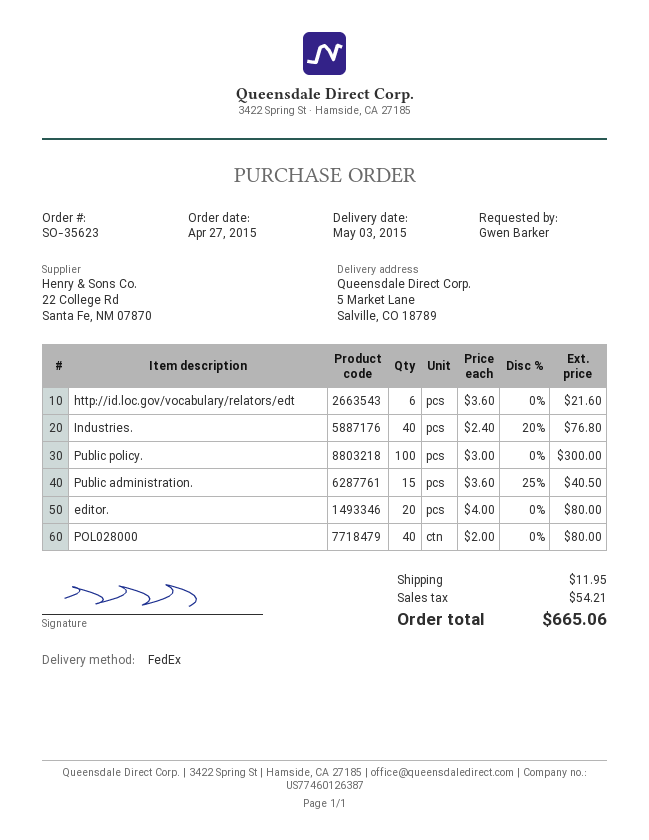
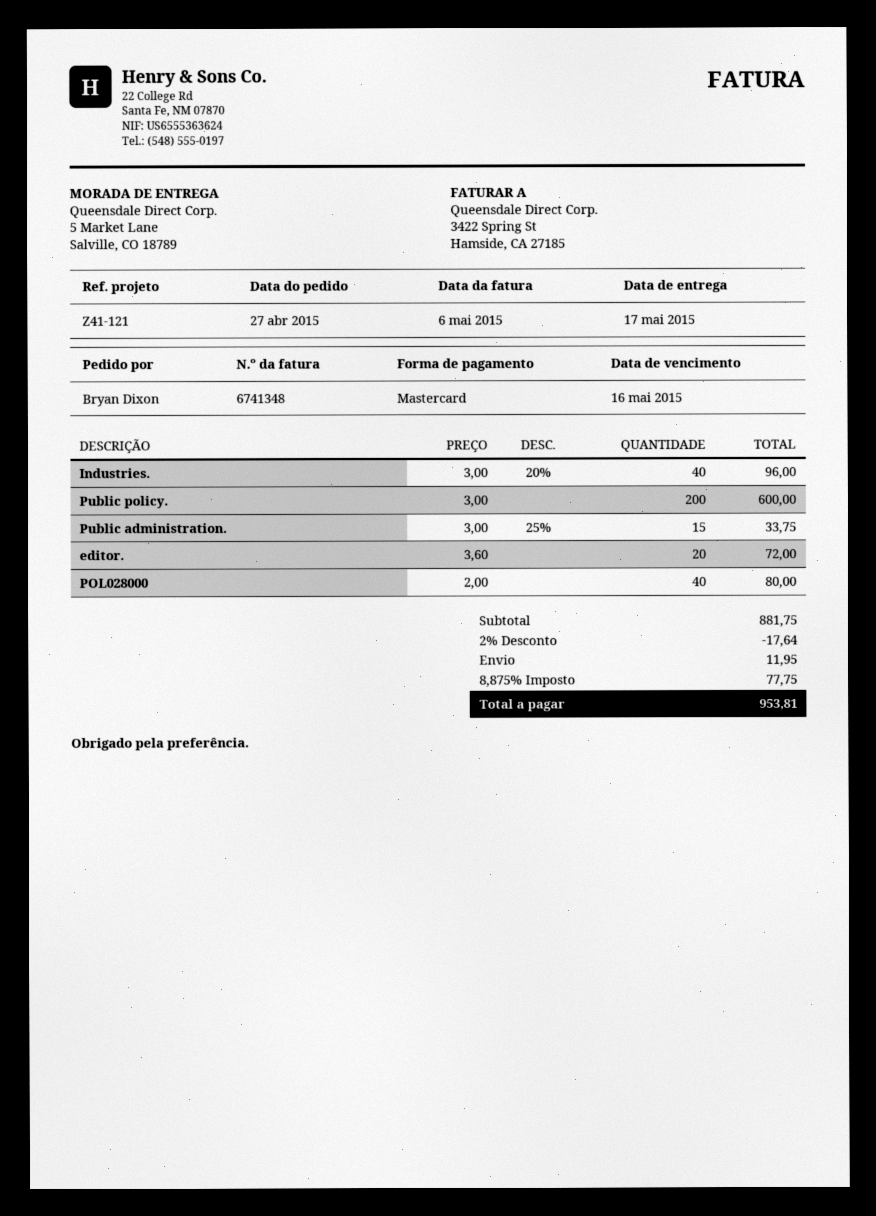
delivery date: 2015-05-03 -> 2015-05-17
ordered by: Gwen Barker -> Bryan Dixon
http://id.loc.gov/vocabulary/relators/edt: 6 x 3.60 = 21.60 -> none
Industries.: 40 x 2.40 - 20% = 76.80 -> 40 x 3.00 - 20% = 96.00
Public policy.: 100 x 3.00 = 300.00 -> 200 x 3.00 = 600.00
Public administration.: 15 x 3.60 - 25% = 40.50 -> 15 x 3.00 - 25% = 33.75
editor.: 20 x 4.00 = 80.00 -> 20 x 3.60 = 72.00
discount: none -> 2% = 17.64
tax: 54.21 -> 77.75
total: 665.06 -> 953.81

